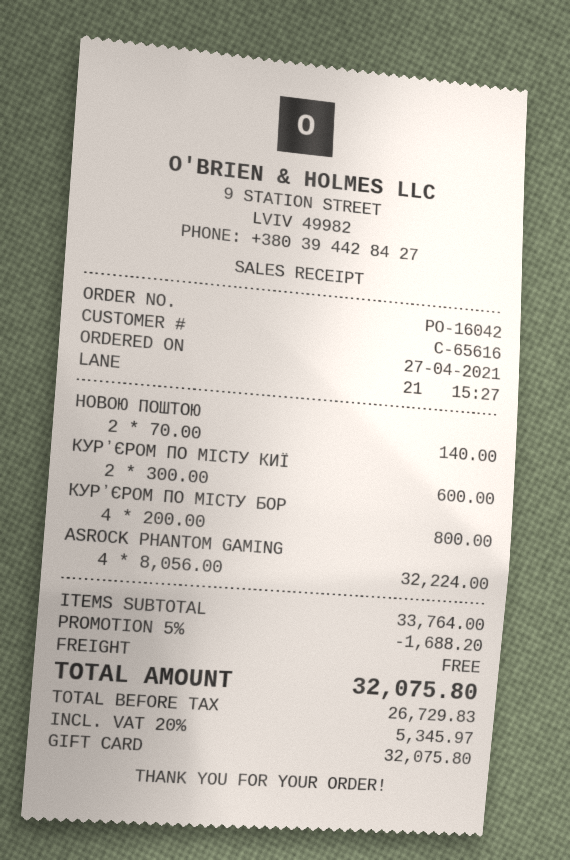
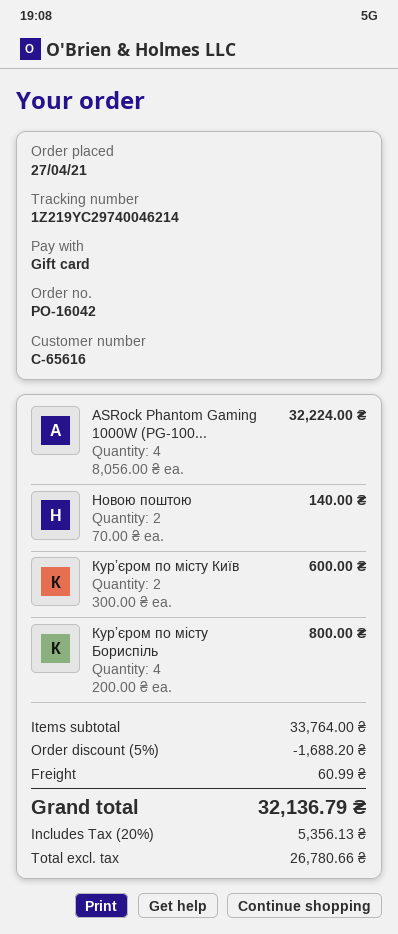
shipping: 0.00 -> 60.99
net: 26729.83 -> 26780.66
tax: 20% = 5345.97 -> 20% = 5356.13
total: 32075.80 -> 32136.79

